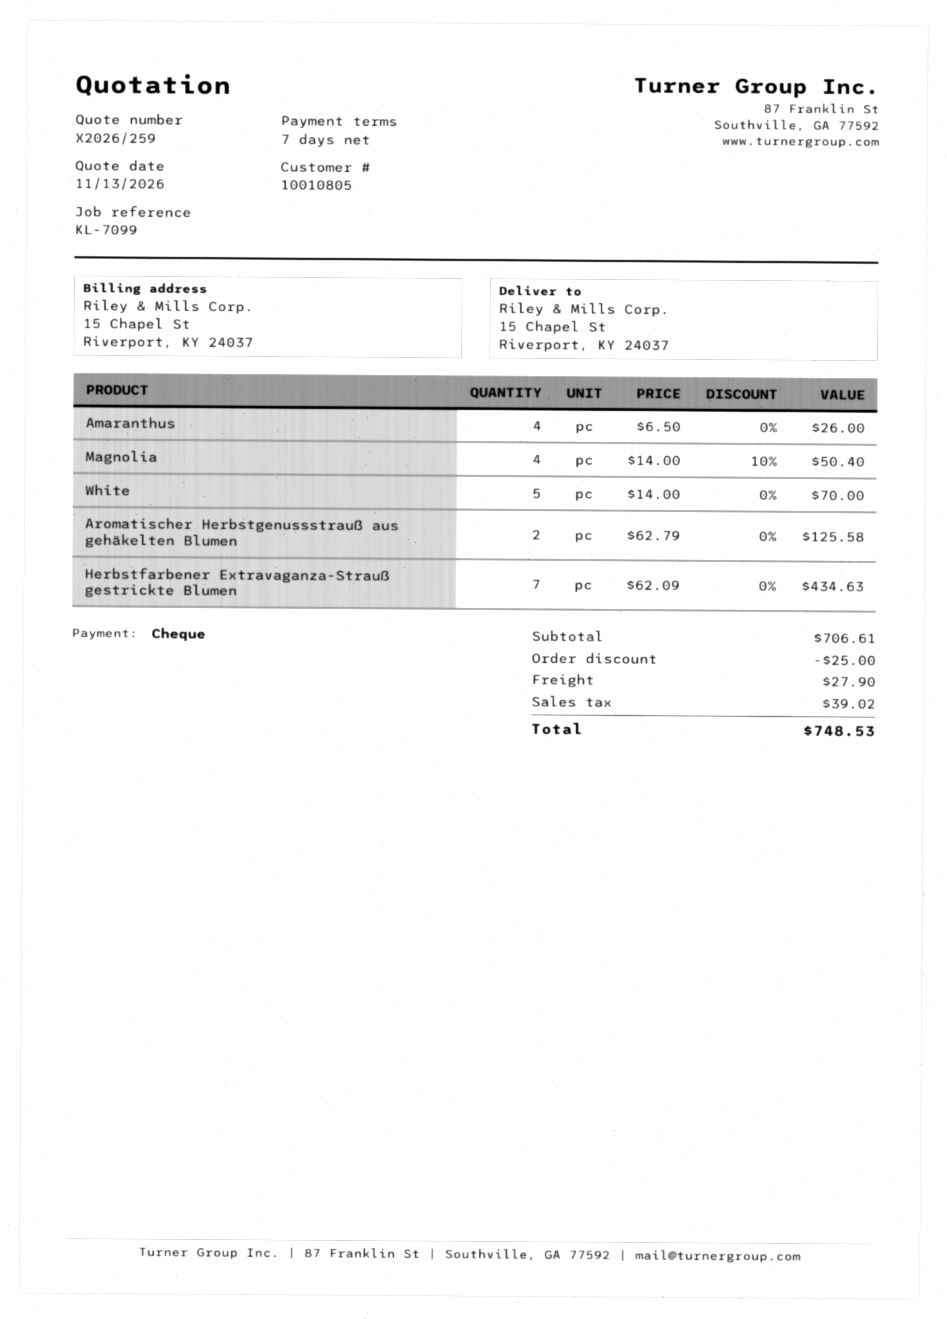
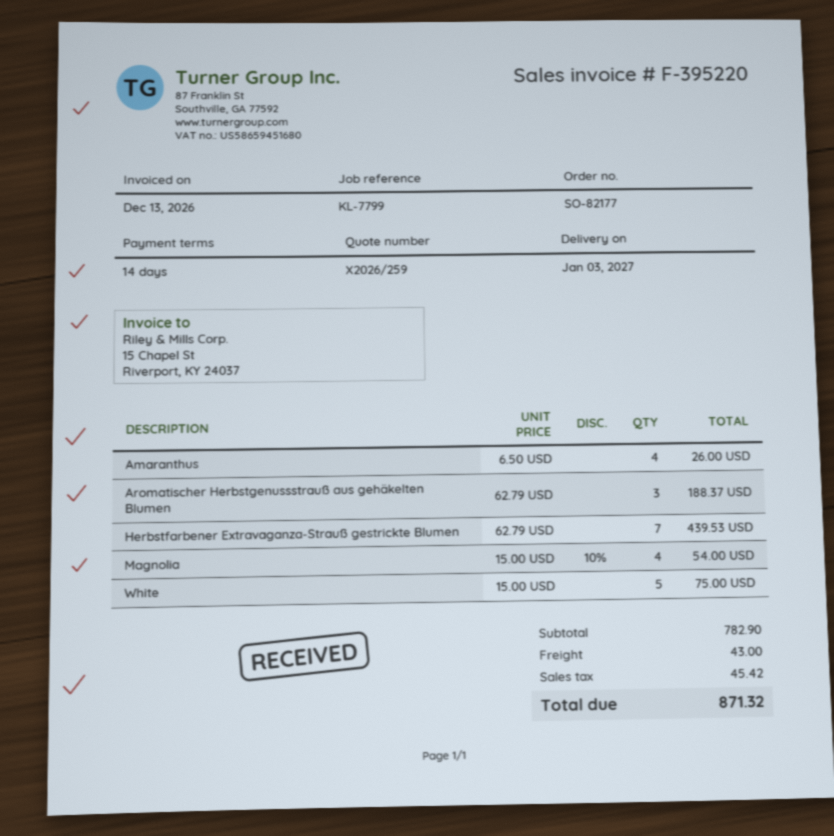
payment terms: 7 days -> 14 days
reference: KL-7099 -> KL-7799
Magnolia: 4 x 14.00 - 10% = 50.40 -> 4 x 15.00 - 10% = 54.00
White: 5 x 14.00 = 70.00 -> 5 x 15.00 = 75.00
Aromatischer Herbstgenussstrauß aus gehäkelten Blumen: 2 x 62.79 = 125.58 -> 3 x 62.79 = 188.37
Herbstfarbener Extravaganza-Strauß gestrickte Blumen: 7 x 62.09 = 434.63 -> 7 x 62.79 = 439.53
subtotal: 706.61 -> 782.90
discount: 25.00 -> none
shipping: 27.90 -> 43.00
tax: 39.02 -> 45.42
total: 748.53 -> 871.32

